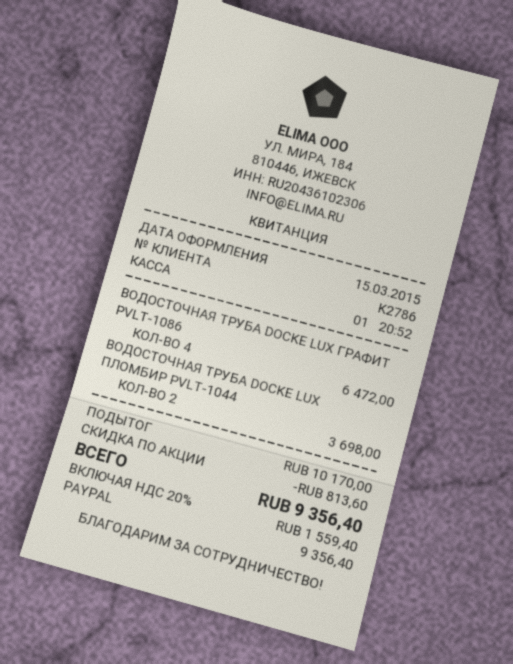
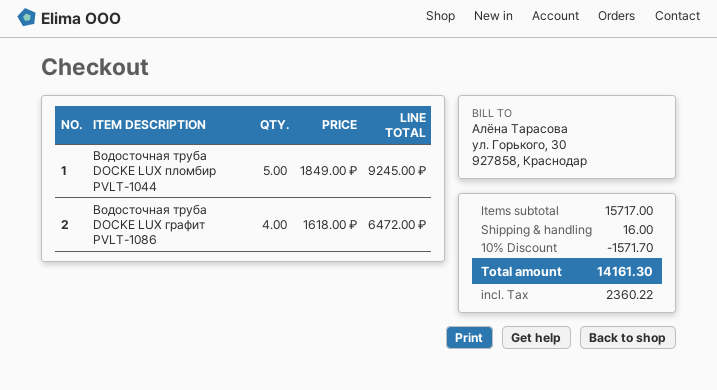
ВОДОСТОЧНАЯ ТРУБА DOCKE LUX ПЛОМБИР PVLT-1044: 2 for 3698.00 -> 5 for 9245.00
subtotal: 10170.00 -> 15717.00
discount: 813.60 -> 1571.70
shipping: none -> 16.00
tax: 1559.40 -> 2360.22
total: 9356.40 -> 14161.30

